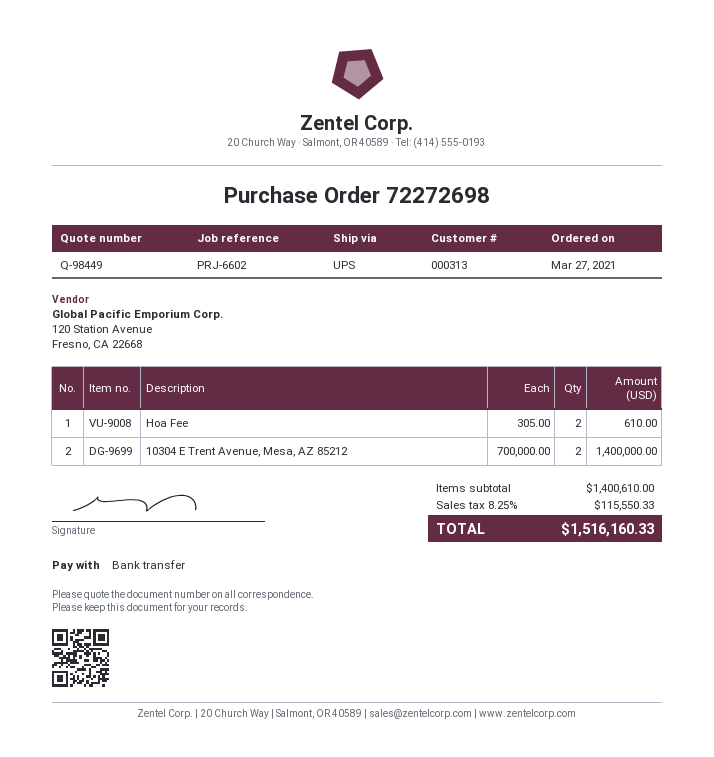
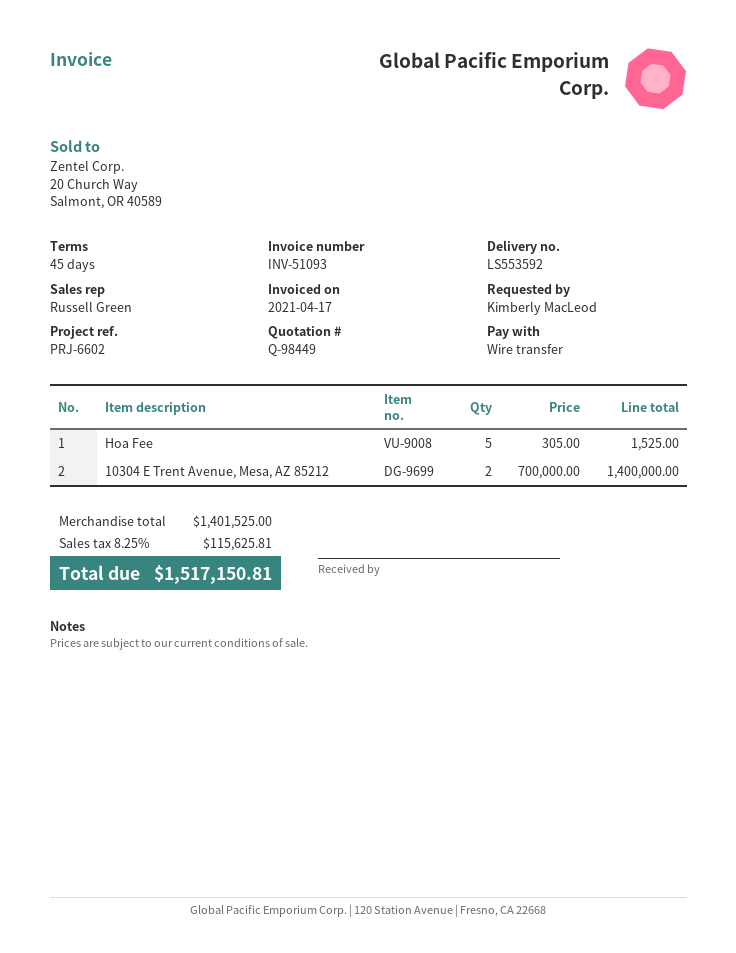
Hoa Fee: 2 x 305.00 = 610.00 -> 5 x 305.00 = 1525.00
subtotal: 1400610.00 -> 1401525.00
tax: 8.25% = 115550.33 -> 8.25% = 115625.81
total: 1516160.33 -> 1517150.81

